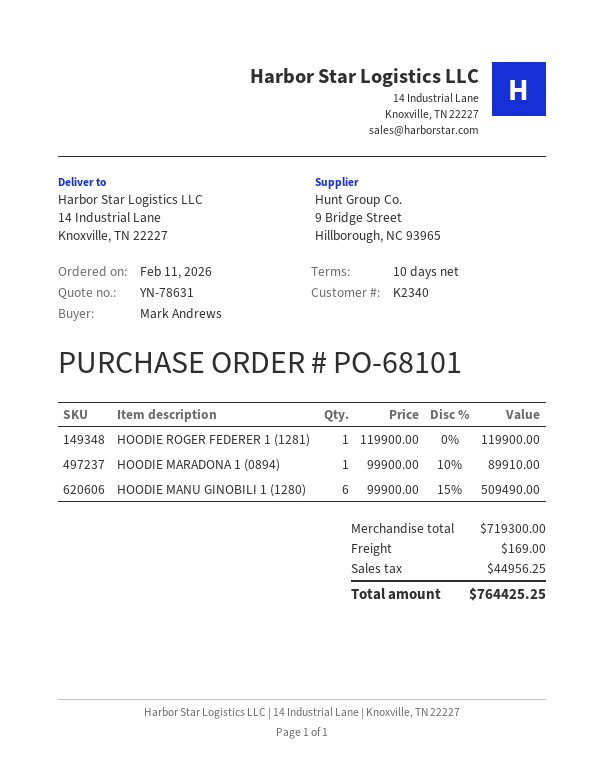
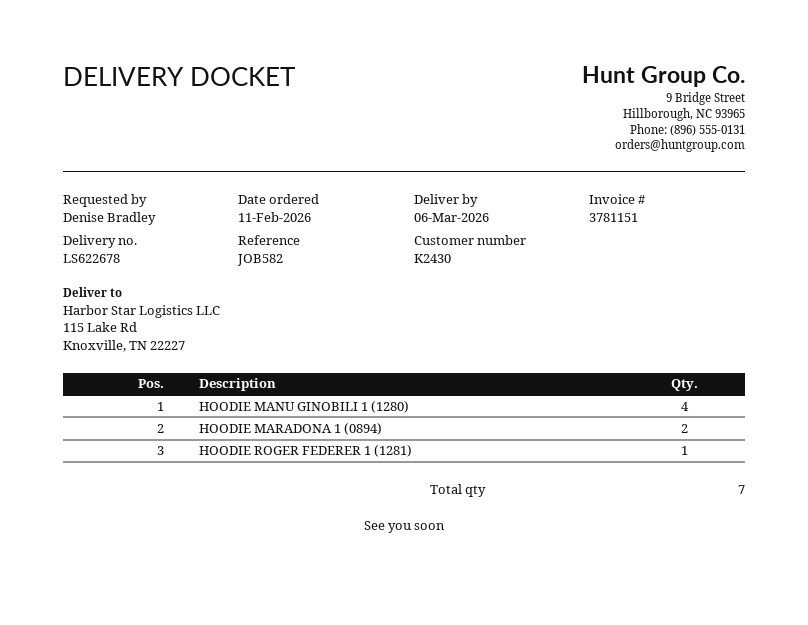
customer number: K2340 -> K2430
ordered by: Mark Andrews -> Denise Bradley
ship to: 14 Industrial Lane, Knoxville, TN 22227 -> 115 Lake Rd, Knoxville, TN 22227
HOODIE MARADONA 1 (0894): 1 -> 2
HOODIE MANU GINOBILI 1 (1280): 6 -> 4

